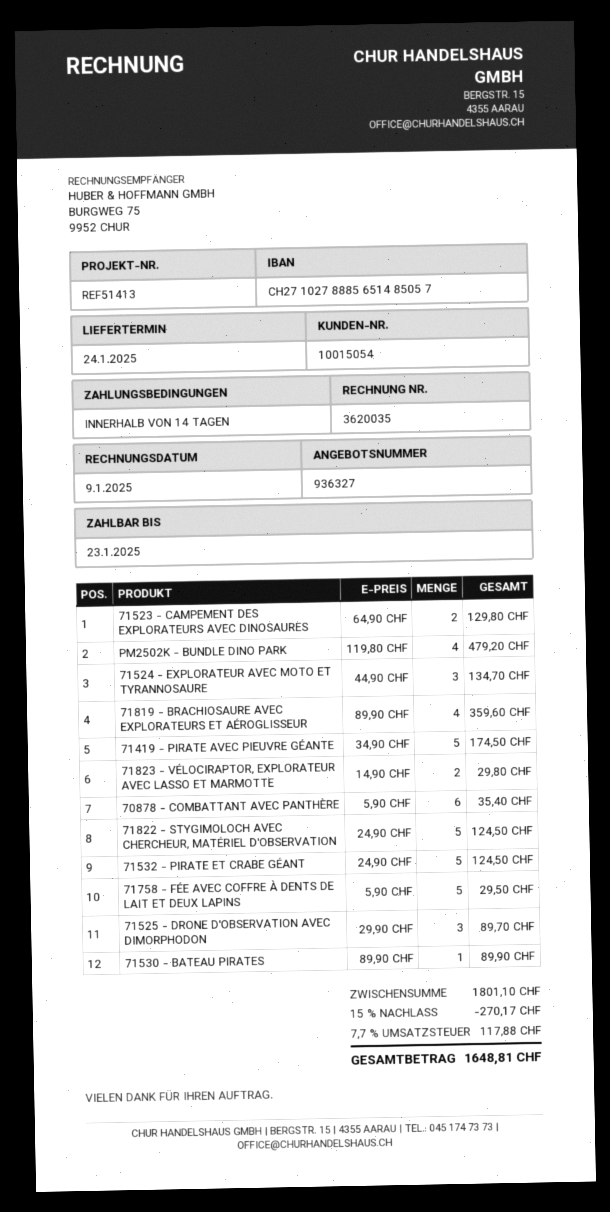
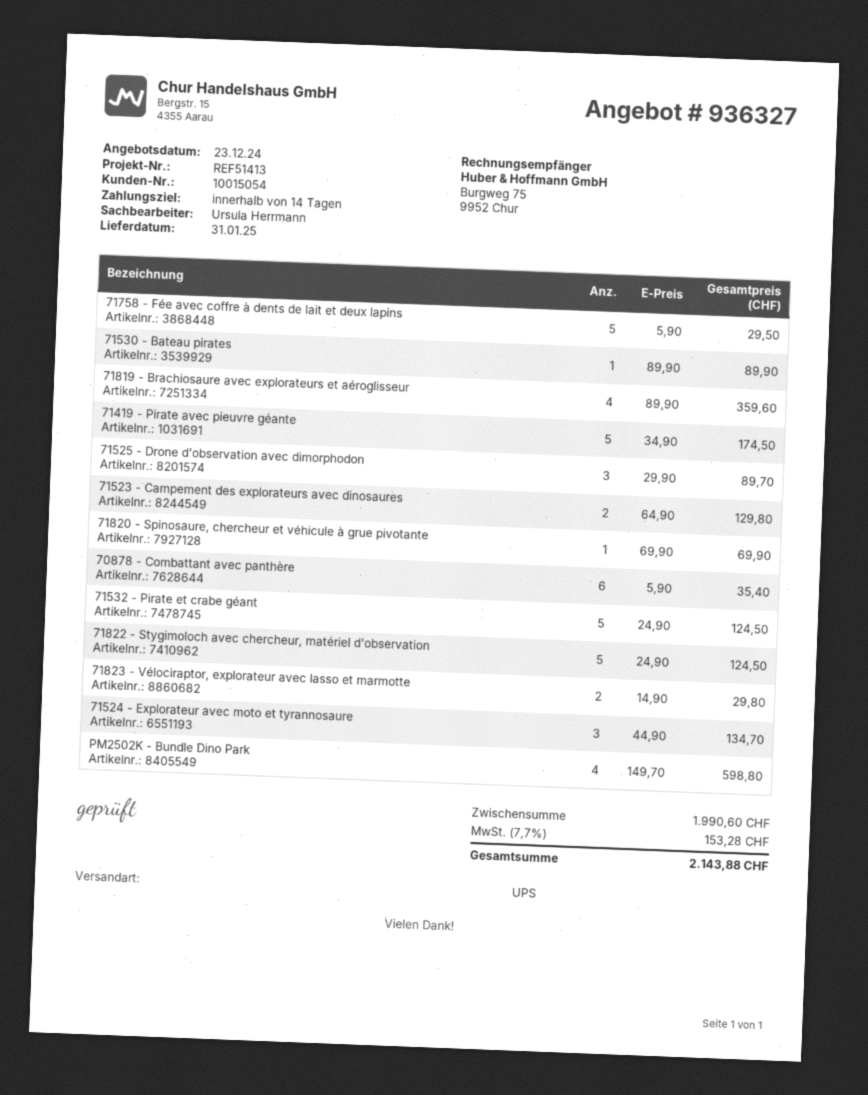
delivery date: 2025-01-24 -> 2025-01-31
PM2502K - BUNDLE DINO PARK: 4 x 119.80 = 479.20 -> 4 x 149.70 = 598.80
71820 - Spinosaure, chercheur et véhicule à grue pivotante: none -> 1 x 69.90 = 69.90
subtotal: 1801.10 -> 1990.60
discount: 15% = 270.17 -> none
tax: 7.7% = 117.88 -> 7.7% = 153.28
total: 1648.81 -> 2143.88

